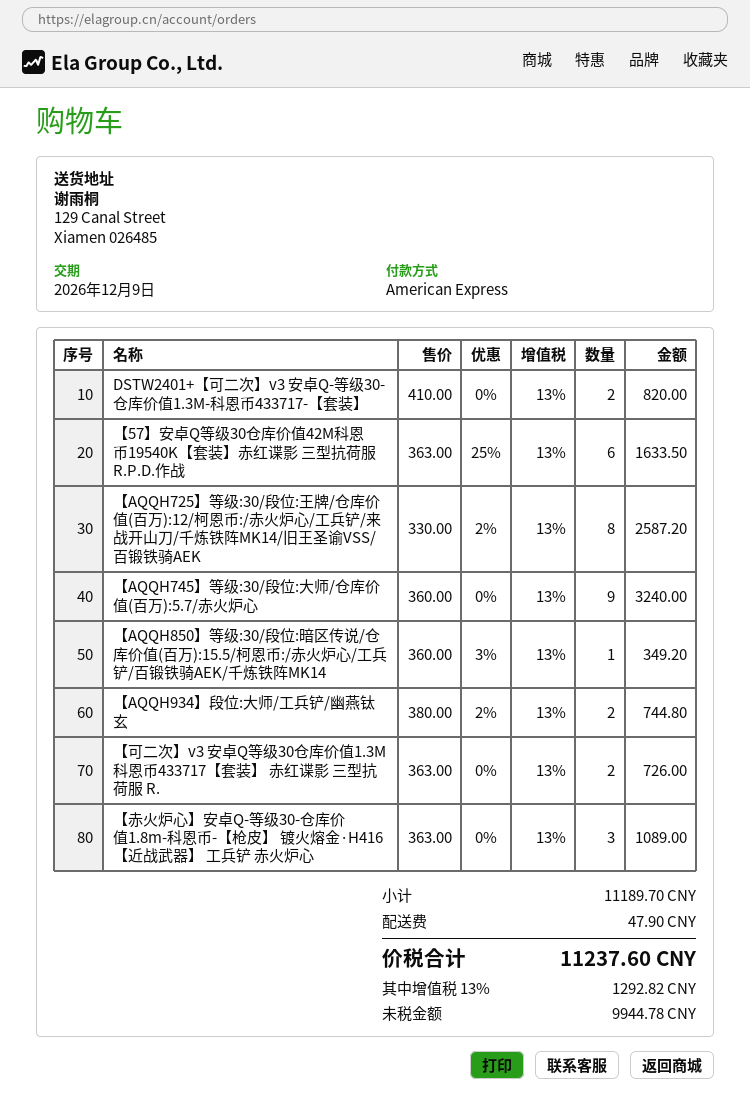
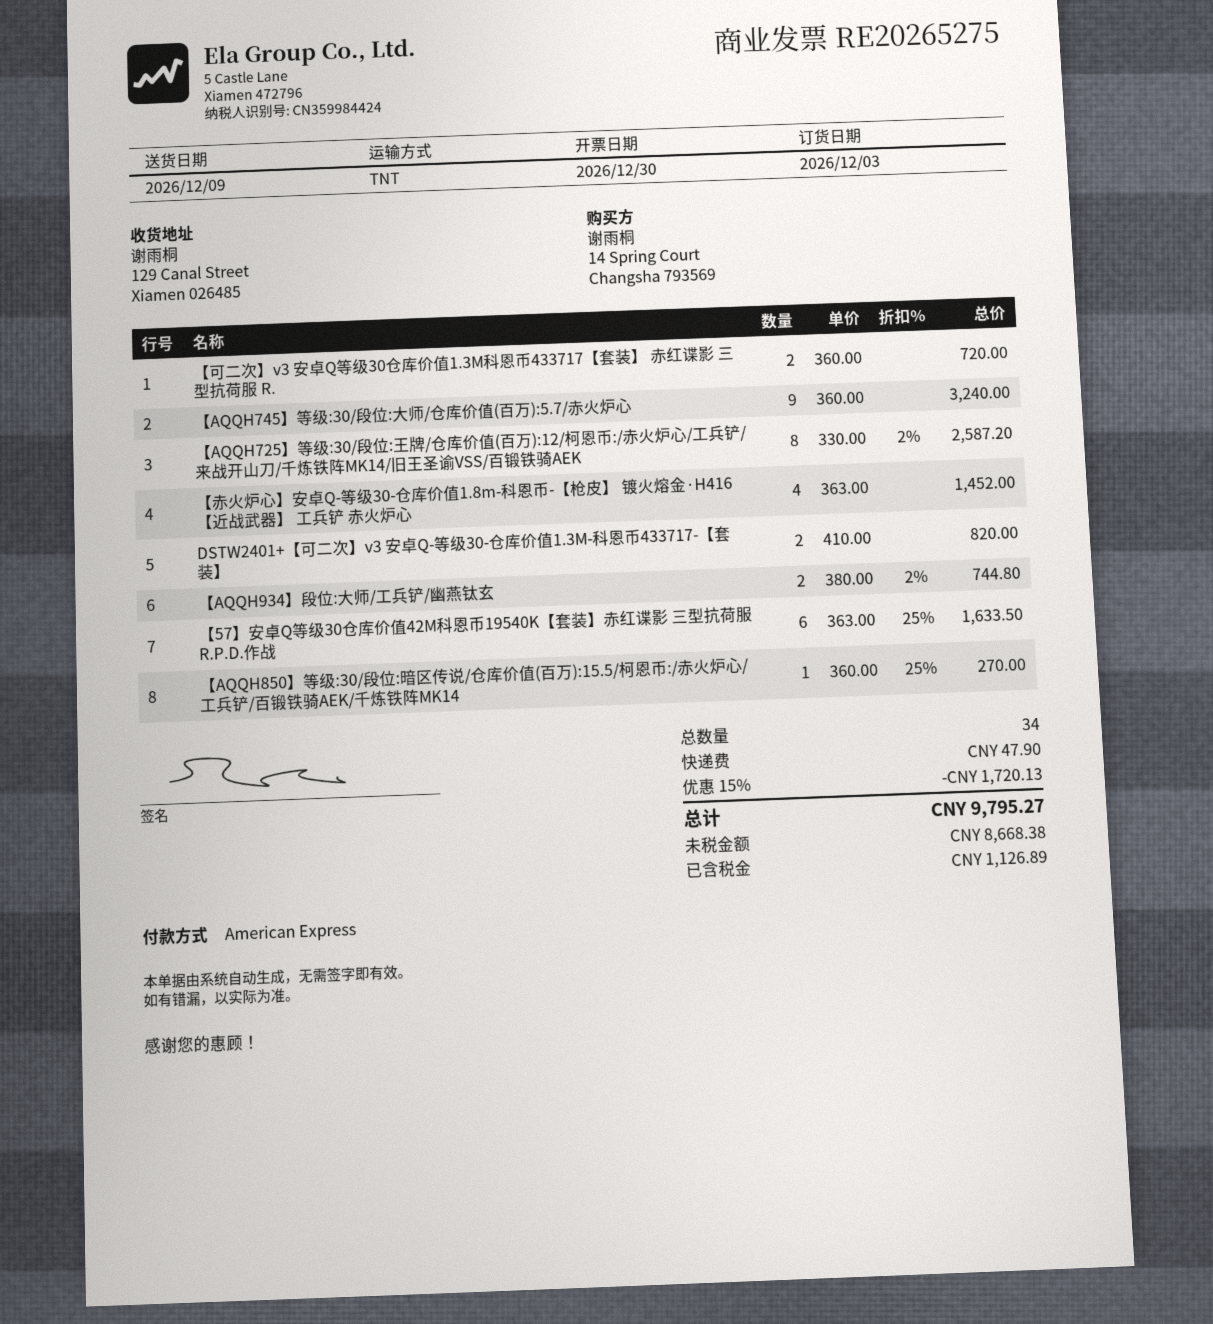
【AQQH850】等级:30/段位:暗区传说/仓库价值(百万):15.5/柯恩币:/赤火炉心/工兵铲/百锻铁骑AEK/千炼铁阵MK14: 1 x 360.00 - 3% = 349.20 -> 1 x 360.00 - 25% = 270.00
【可二次】v3 安卓Q等级30仓库价值1.3M科恩币433717【套装】 赤红谍影 三型抗荷服 R.: 2 x 363.00 = 726.00 -> 2 x 360.00 = 720.00
【赤火炉心】安卓Q-等级30-仓库价值1.8m-科恩币-【枪皮】 镀火熔金·H416 【近战武器】 工兵铲 赤火炉心: 3 x 363.00 = 1089.00 -> 4 x 363.00 = 1452.00
discount: none -> 15% = 1720.13
net: 9944.78 -> 8668.38
tax: 1292.82 -> 1126.89
total: 11237.60 -> 9795.27

